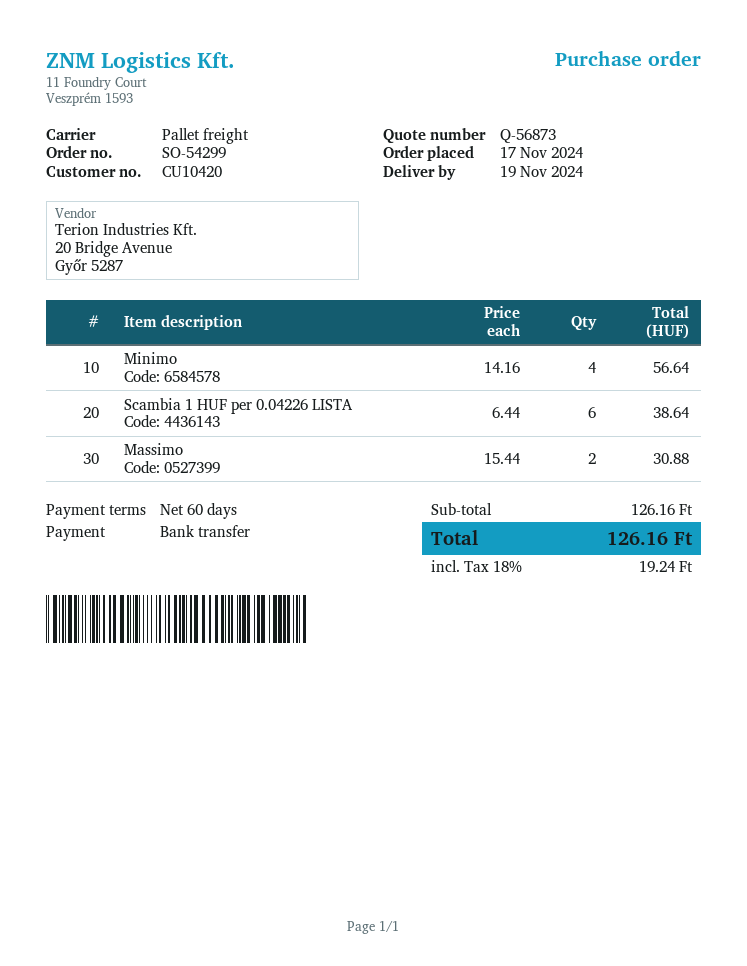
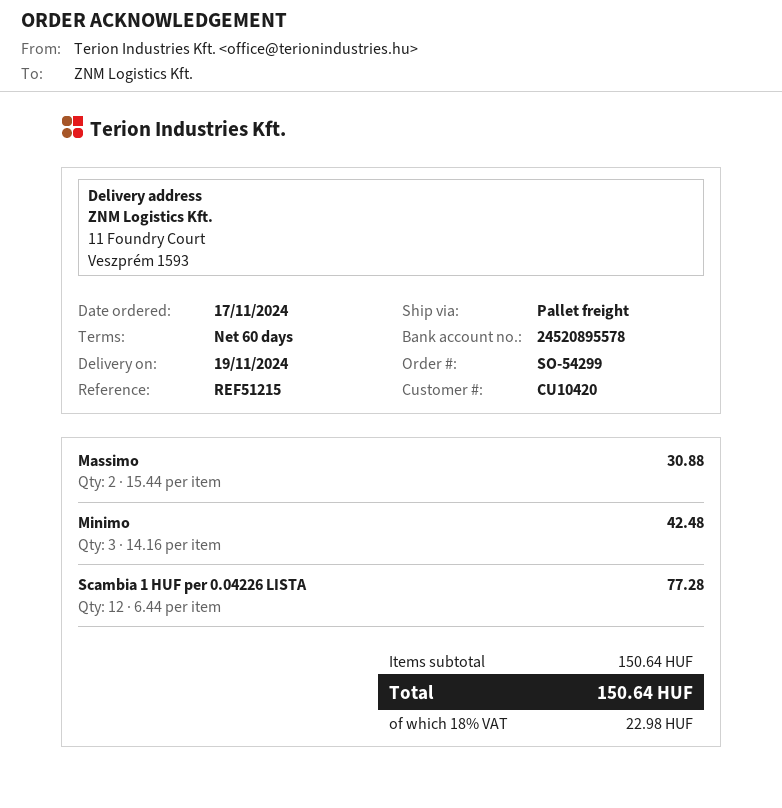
Minimo: 4 x 14.16 = 56.64 -> 3 x 14.16 = 42.48
Scambia 1 HUF per 0.04226 LISTA: 6 x 6.44 = 38.64 -> 12 x 6.44 = 77.28
subtotal: 126.16 -> 150.64
tax: 18% = 19.24 -> 18% = 22.98
total: 126.16 -> 150.64

